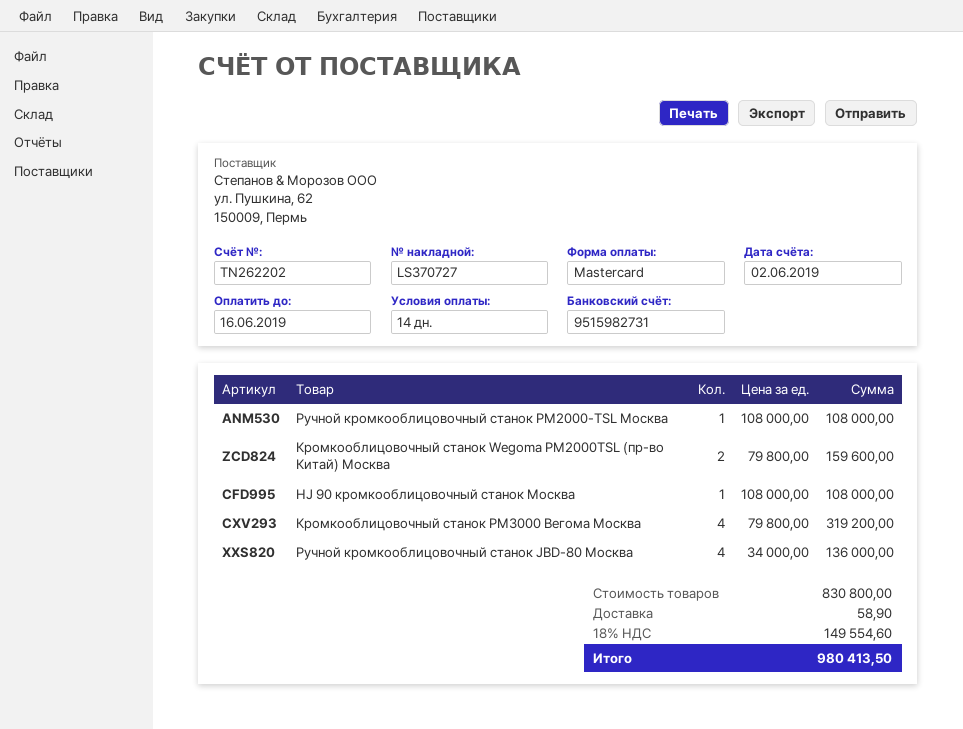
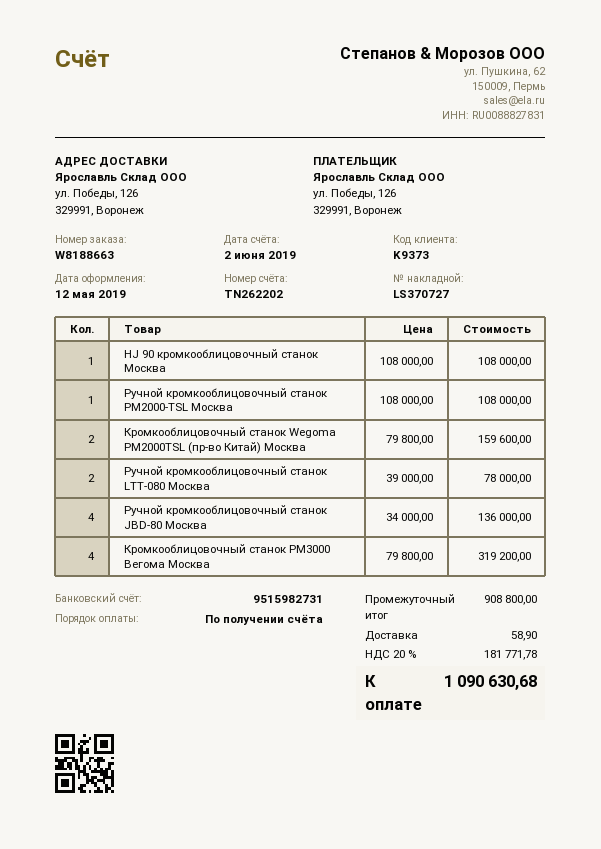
payment terms: 14 days -> on receipt
Ручной кромкооблицовочный станок LTT-080 Москва: none -> 2 x 39000.00 = 78000.00
subtotal: 830800.00 -> 908800.00
tax: 18% = 149554.60 -> 20% = 181771.78
total: 980413.50 -> 1090630.68

